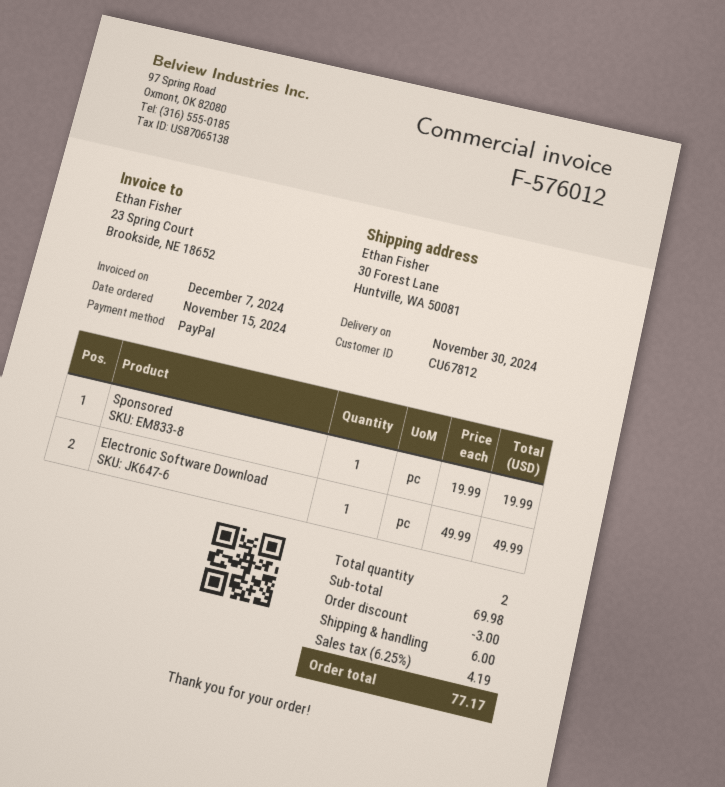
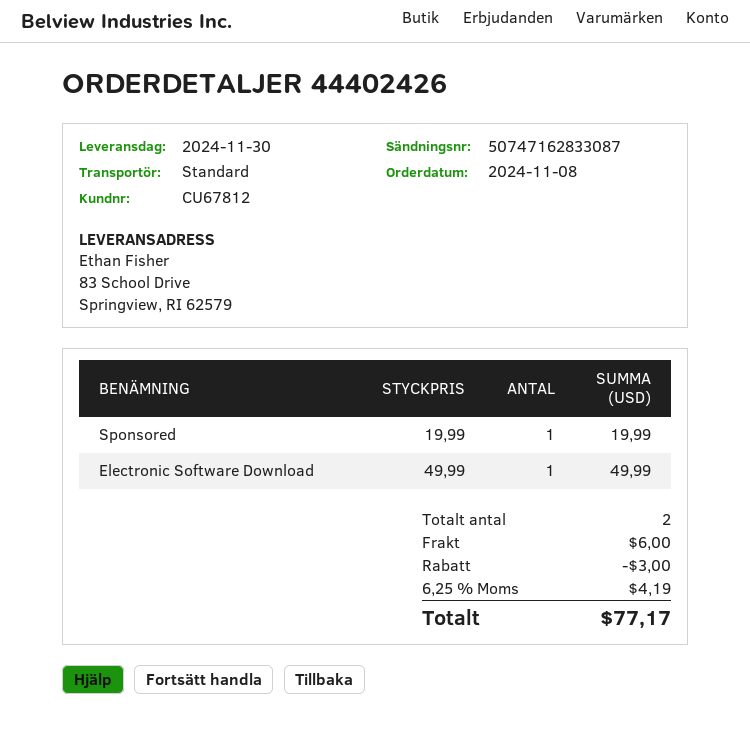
order date: 2024-11-15 -> 2024-11-08
ship to: 30 Forest Lane, Huntville, WA 50081 -> 83 School Drive, Springview, RI 62579

